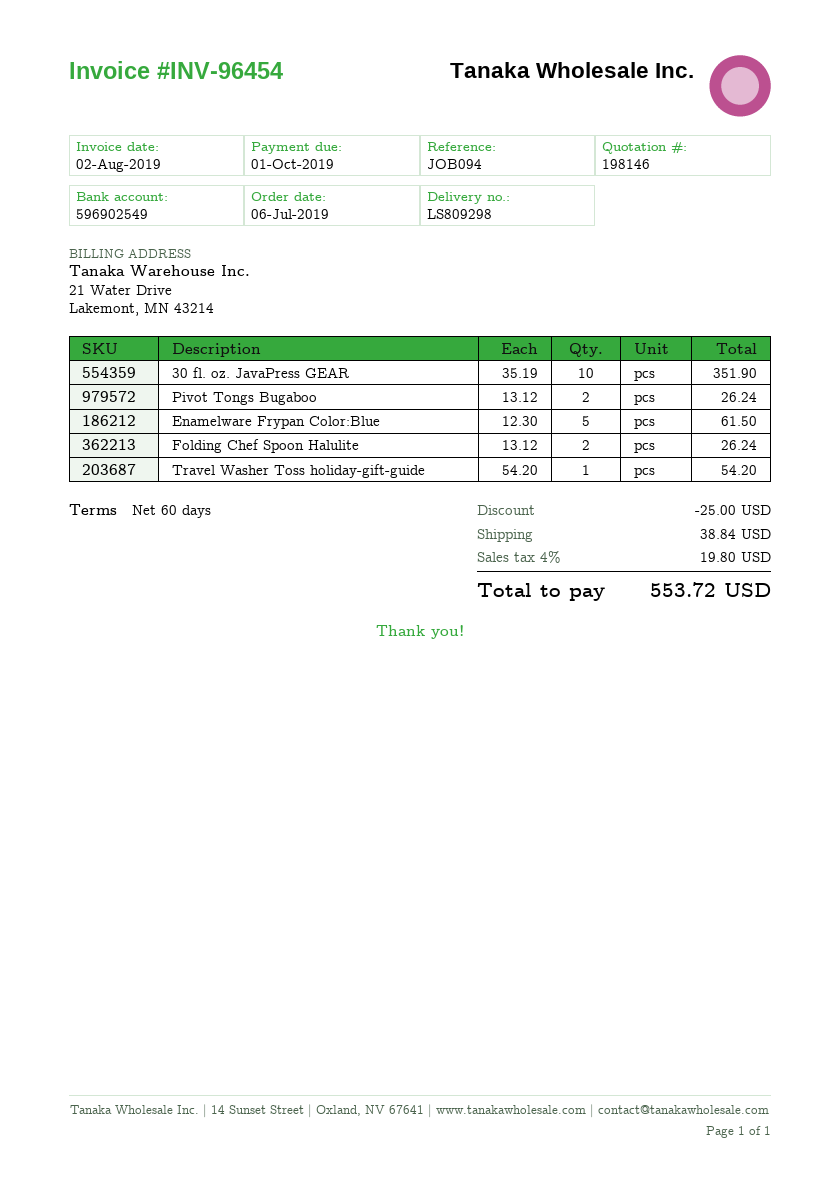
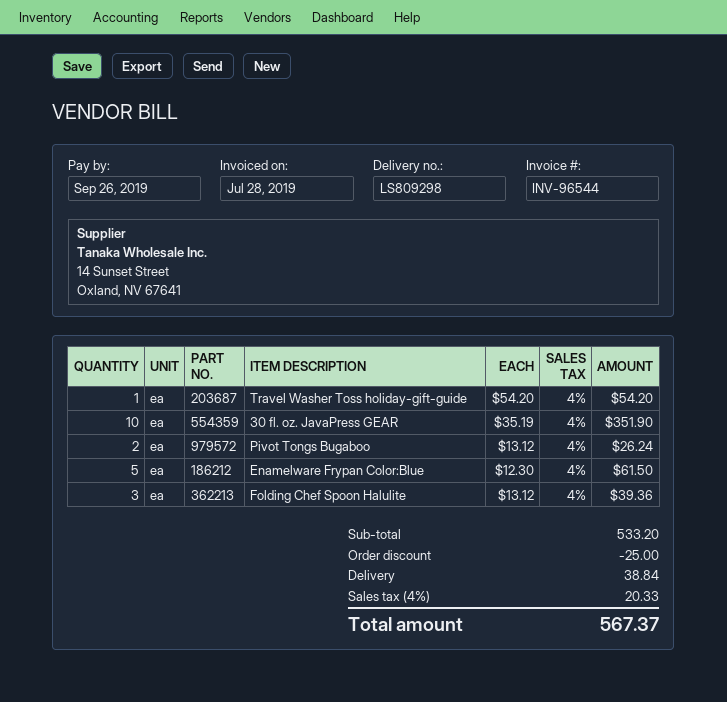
invoice number: INV-96454 -> INV-96544
invoice date: 2019-08-02 -> 2019-07-28
due date: 2019-10-01 -> 2019-09-26
Folding Chef Spoon Halulite: 2 x 13.12 = 26.24 -> 3 x 13.12 = 39.36
tax: 4% = 19.80 -> 4% = 20.33
total: 553.72 -> 567.37

